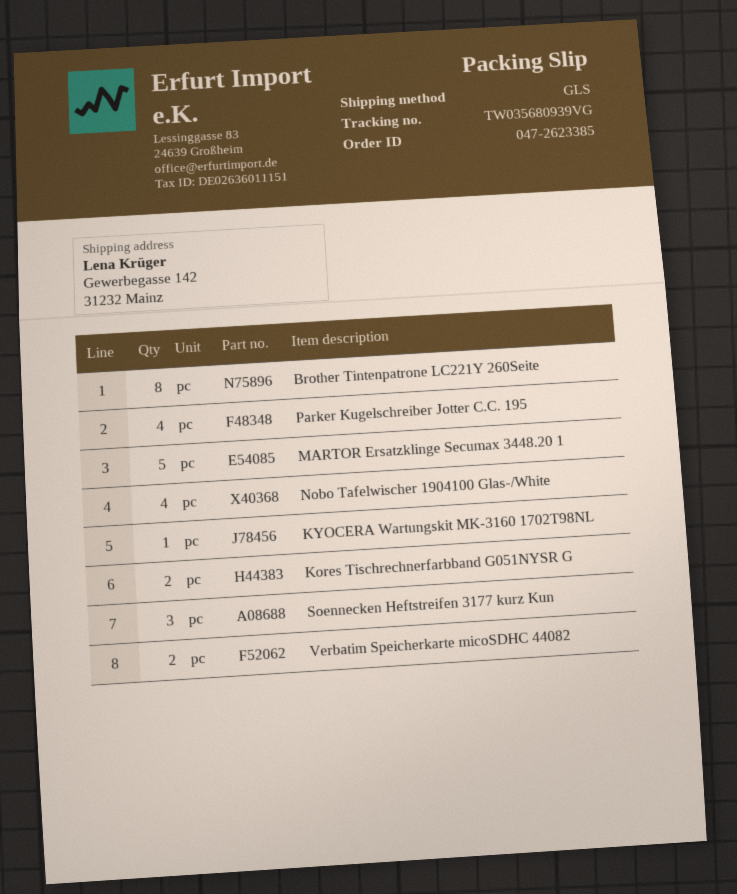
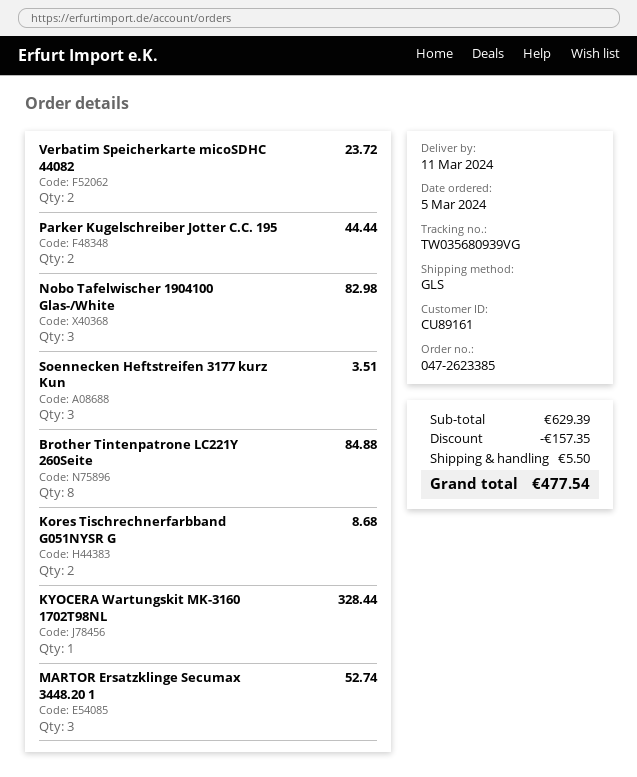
Parker Kugelschreiber Jotter C.C. 195: 4 -> 2
MARTOR Ersatzklinge Secumax 3448.20 1: 5 -> 3
Nobo Tafelwischer 1904100 Glas-/White: 4 -> 3

